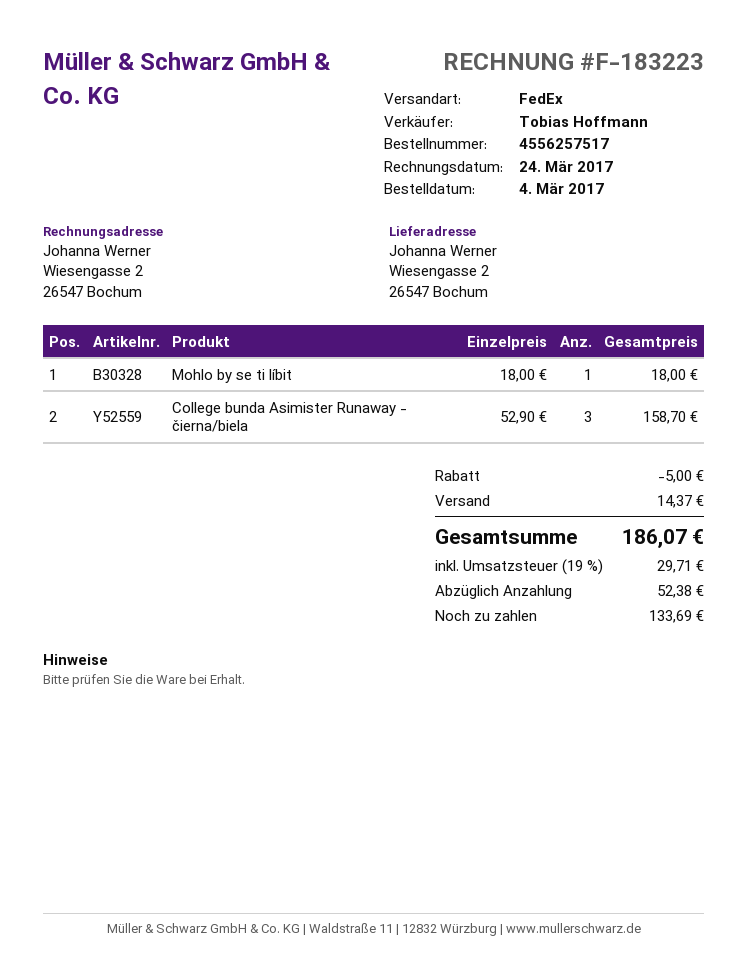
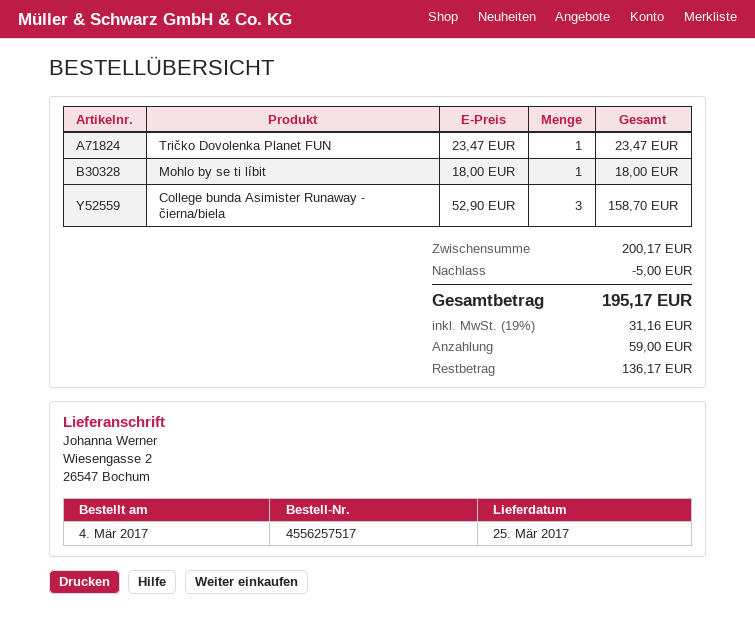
Tričko Dovolenka Planet FUN: none -> 1 x 23.47 = 23.47
shipping: 14.37 -> none
tax: 19% = 29.71 -> 19% = 31.16
total: 186.07 -> 195.17
deposit: 52.38 -> 59.00
balance: 133.69 -> 136.17

